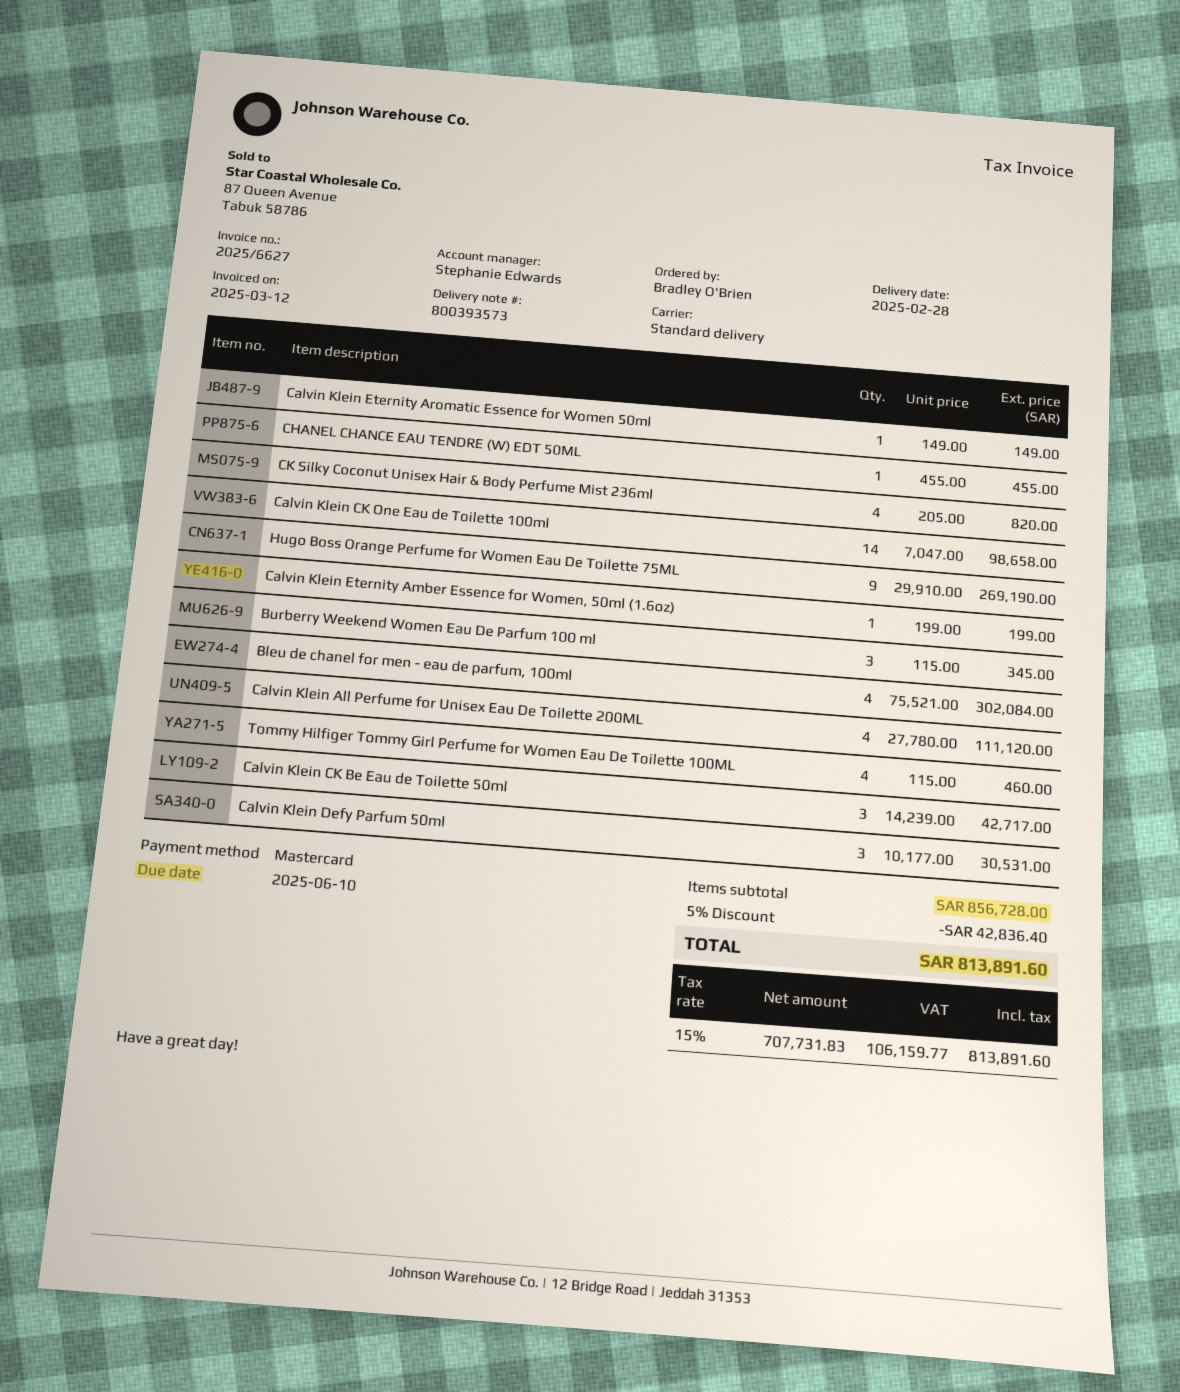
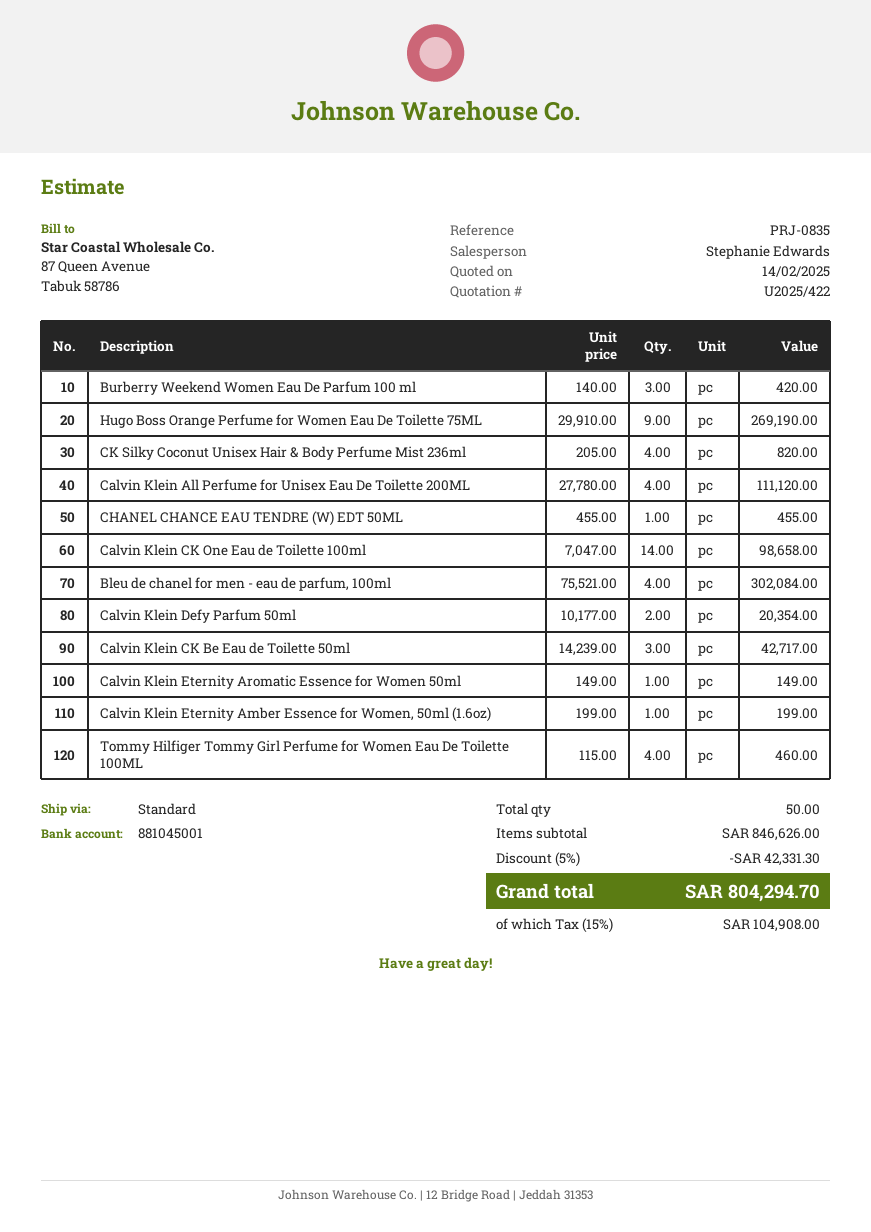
Burberry Weekend Women Eau De Parfum 100 ml: 3 x 115.00 = 345.00 -> 3 x 140.00 = 420.00
Calvin Klein Defy Parfum 50ml: 3 x 10177.00 = 30531.00 -> 2 x 10177.00 = 20354.00
subtotal: 856728.00 -> 846626.00
discount: 5% = 42836.40 -> 5% = 42331.30
tax: 15% = 106159.77 -> 15% = 104908.00
total: 813891.60 -> 804294.70

